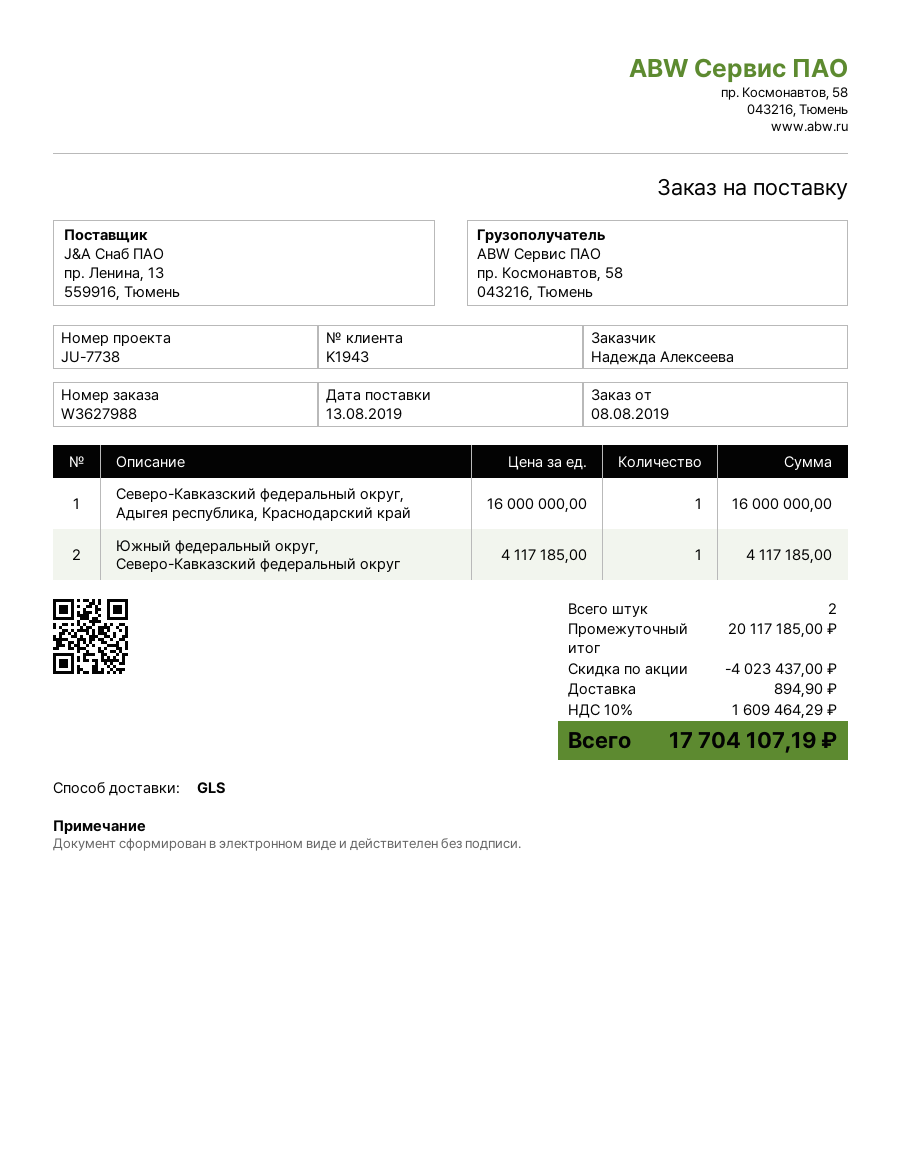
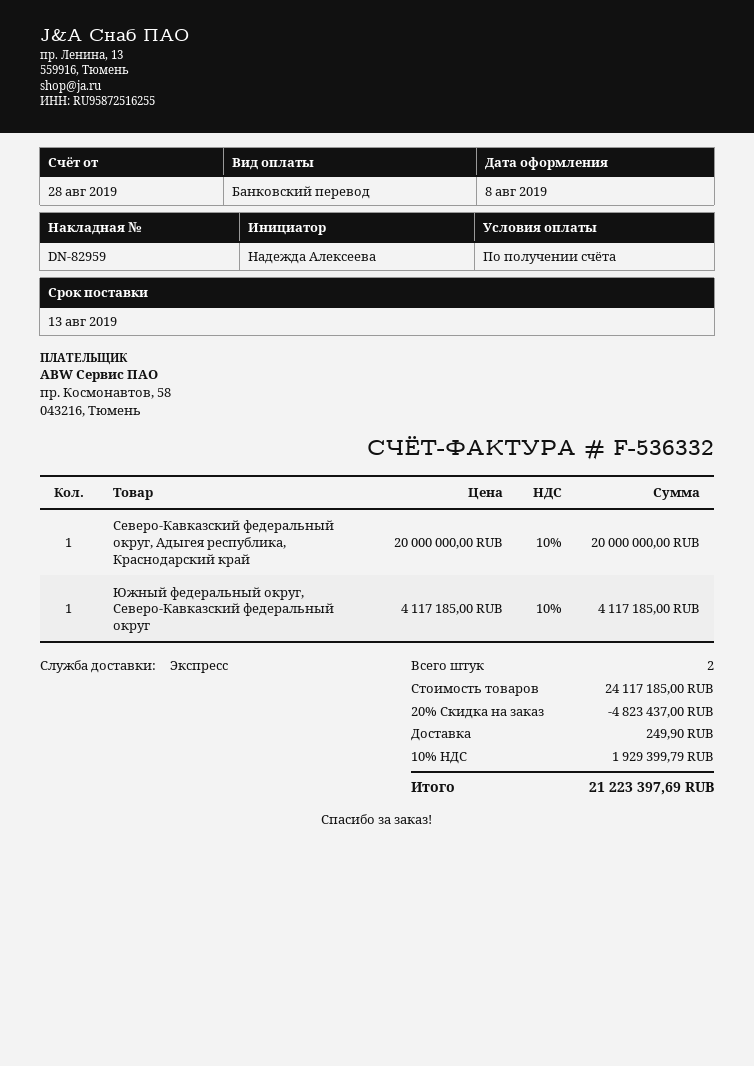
shipping method: GLS -> express
Северо-Кавказский федеральный округ, Адыгея республика, Краснодарский край: 1 x 16000000.00 = 16000000.00 -> 1 x 20000000.00 = 20000000.00
subtotal: 20117185.00 -> 24117185.00
discount: 4023437.00 -> 4823437.00
shipping: 894.90 -> 249.90
tax: 10% = 1609464.29 -> 10% = 1929399.79
total: 17704107.19 -> 21223397.69

